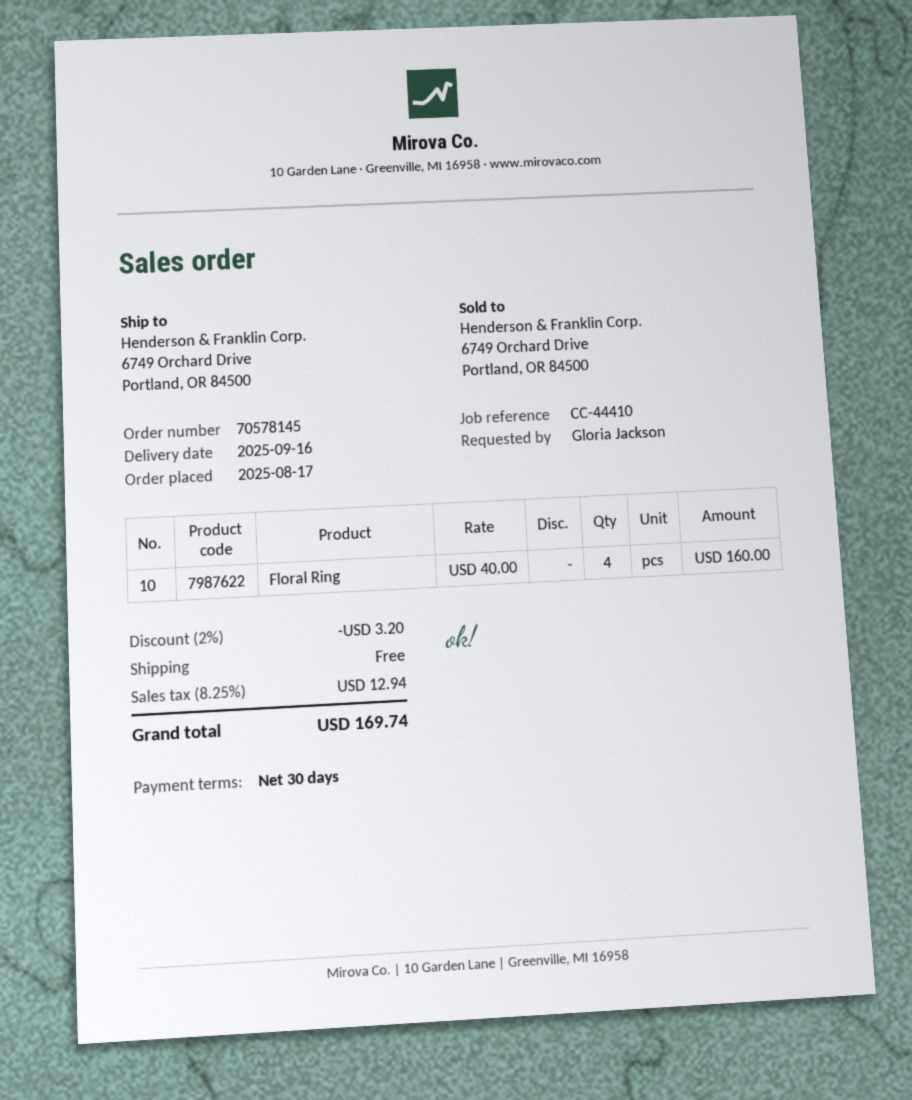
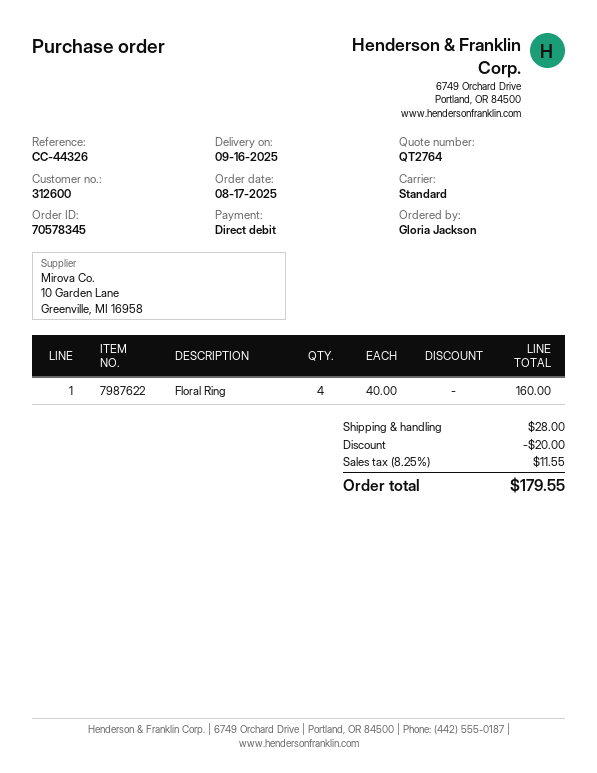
order number: 70578145 -> 70578345
reference: CC-44410 -> CC-44326
discount: 3.20 -> 20.00
shipping: 0.00 -> 28.00
tax: 8.25% = 12.94 -> 8.25% = 11.55
total: 169.74 -> 179.55

